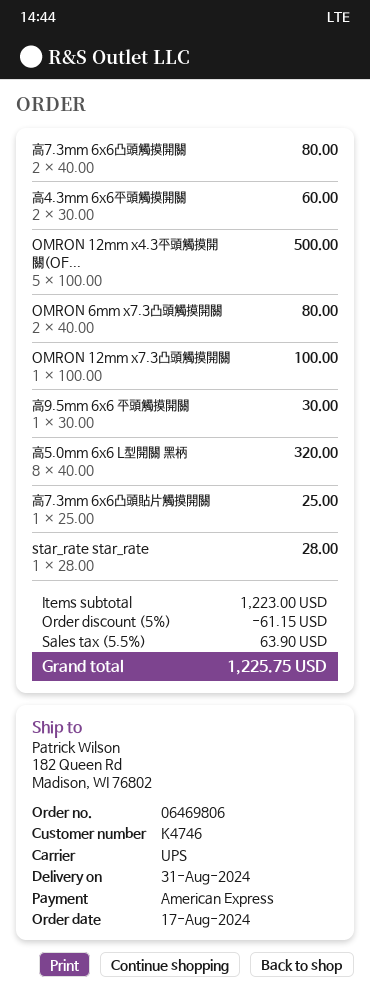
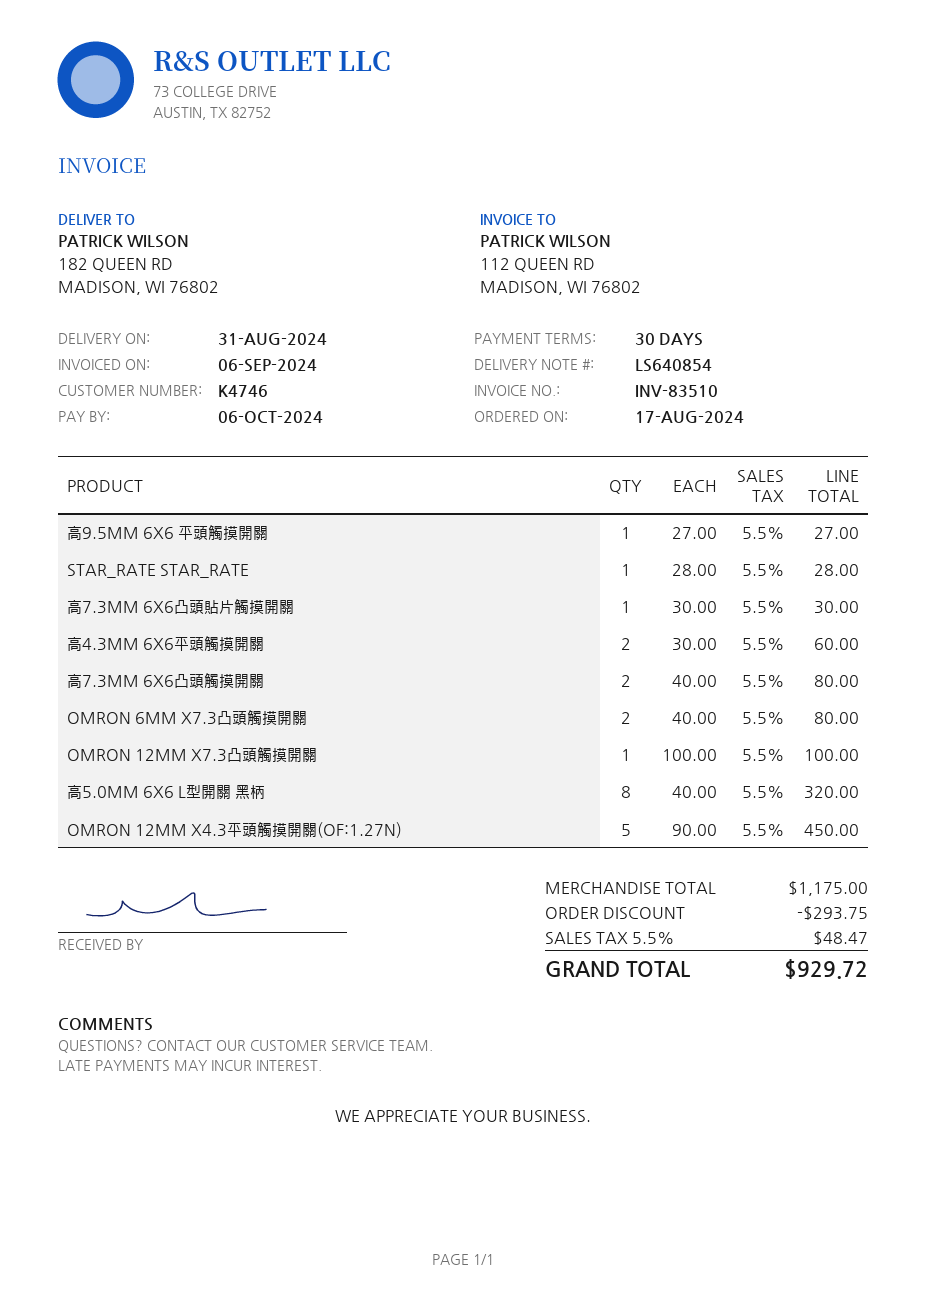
OMRON 12mm x4.3平頭觸摸開關(OF...: 5 x 100.00 = 500.00 -> 5 x 90.00 = 450.00
高9.5mm 6x6 平頭觸摸開關: 1 x 30.00 = 30.00 -> 1 x 27.00 = 27.00
高7.3mm 6x6凸頭貼片觸摸開關: 1 x 25.00 = 25.00 -> 1 x 30.00 = 30.00
subtotal: 1223.00 -> 1175.00
discount: 61.15 -> 293.75
tax: 5.5% = 63.90 -> 5.5% = 48.47
total: 1225.75 -> 929.72

